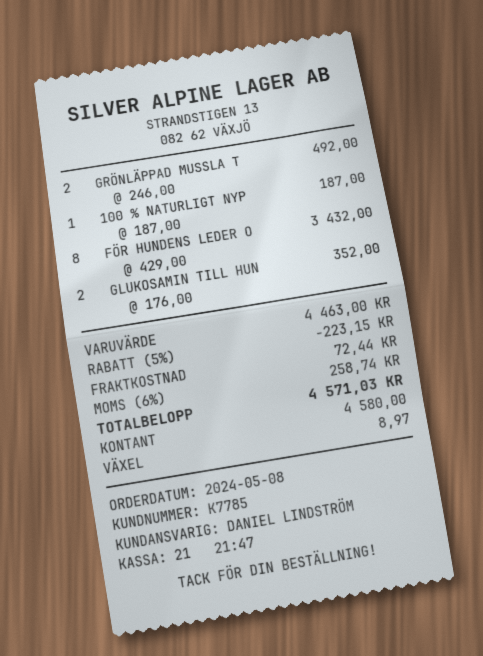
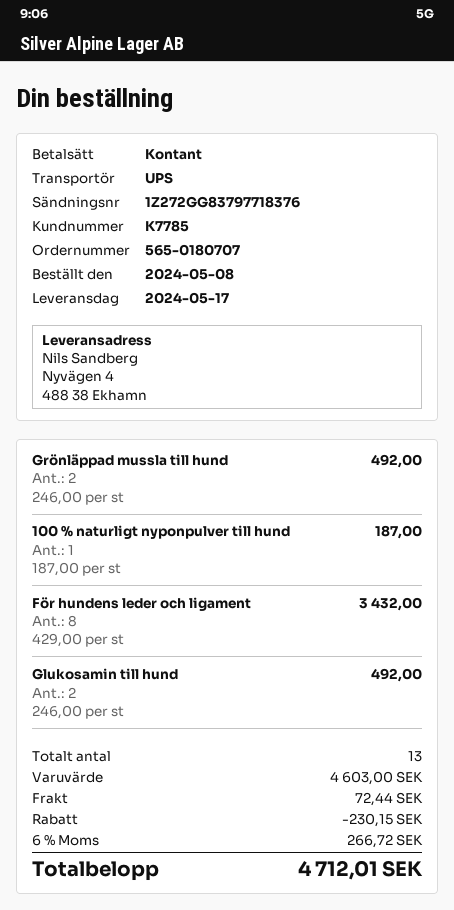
GLUKOSAMIN TILL HUN: 2 x 176.00 = 352.00 -> 2 x 246.00 = 492.00
subtotal: 4463.00 -> 4603.00
discount: 223.15 -> 230.15
tax: 6% = 258.74 -> 6% = 266.72
total: 4571.03 -> 4712.01

